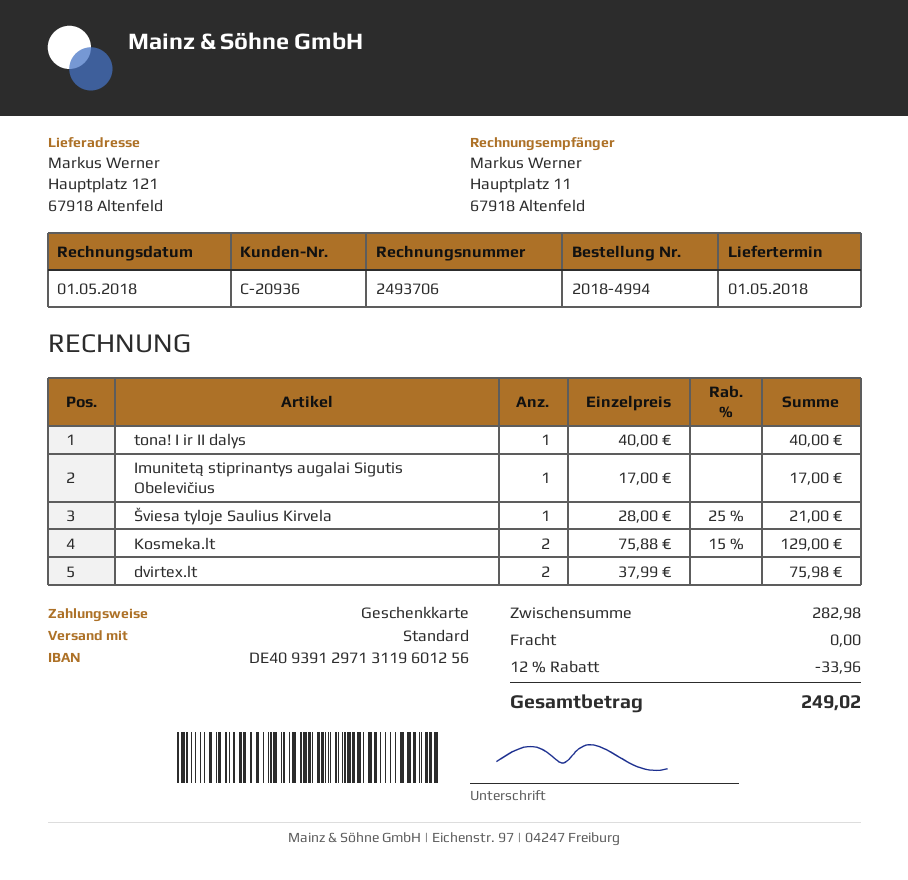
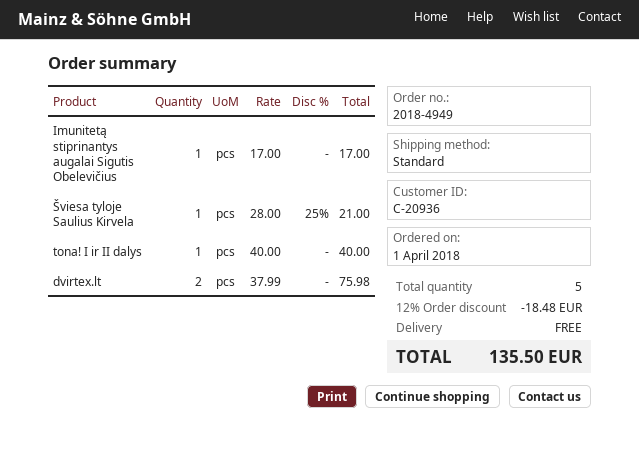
order number: 2018-4994 -> 2018-4949
Kosmeka.lt: 2 x 75.88 - 15% = 129.00 -> none
discount: 12% = 33.96 -> 12% = 18.48
total: 249.02 -> 135.50

